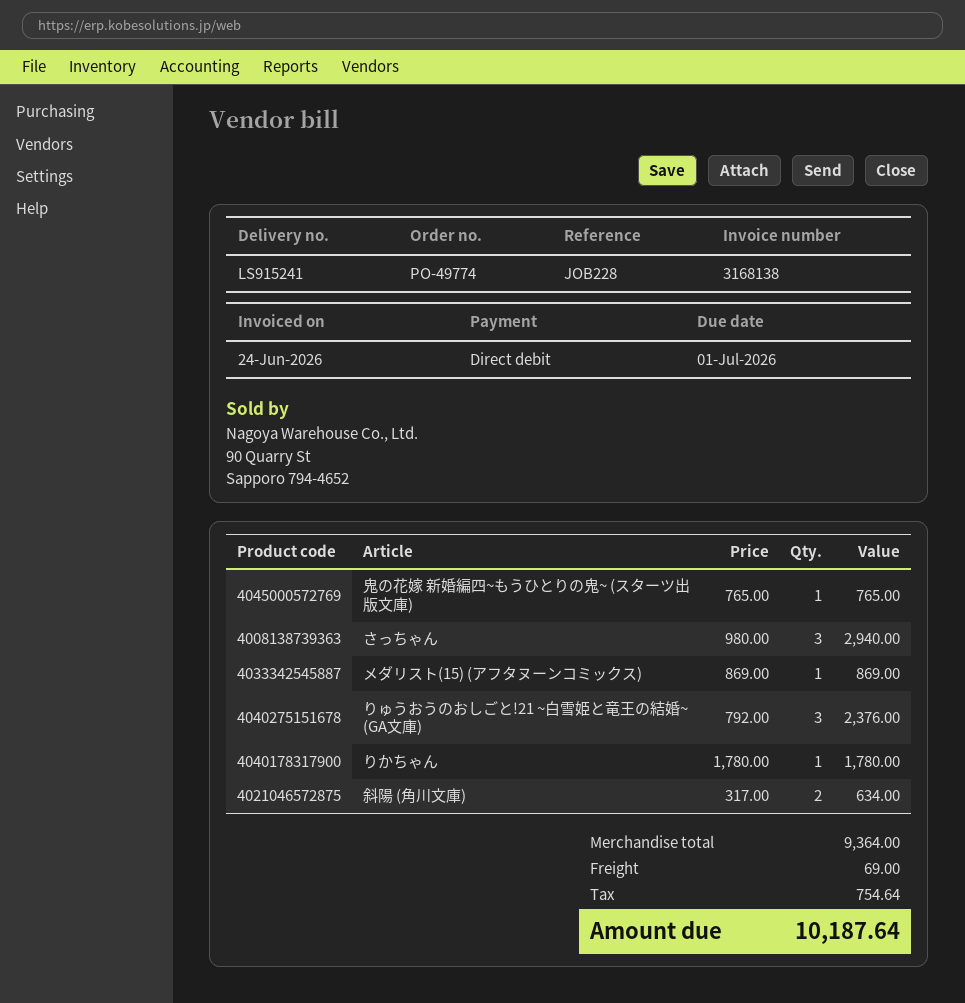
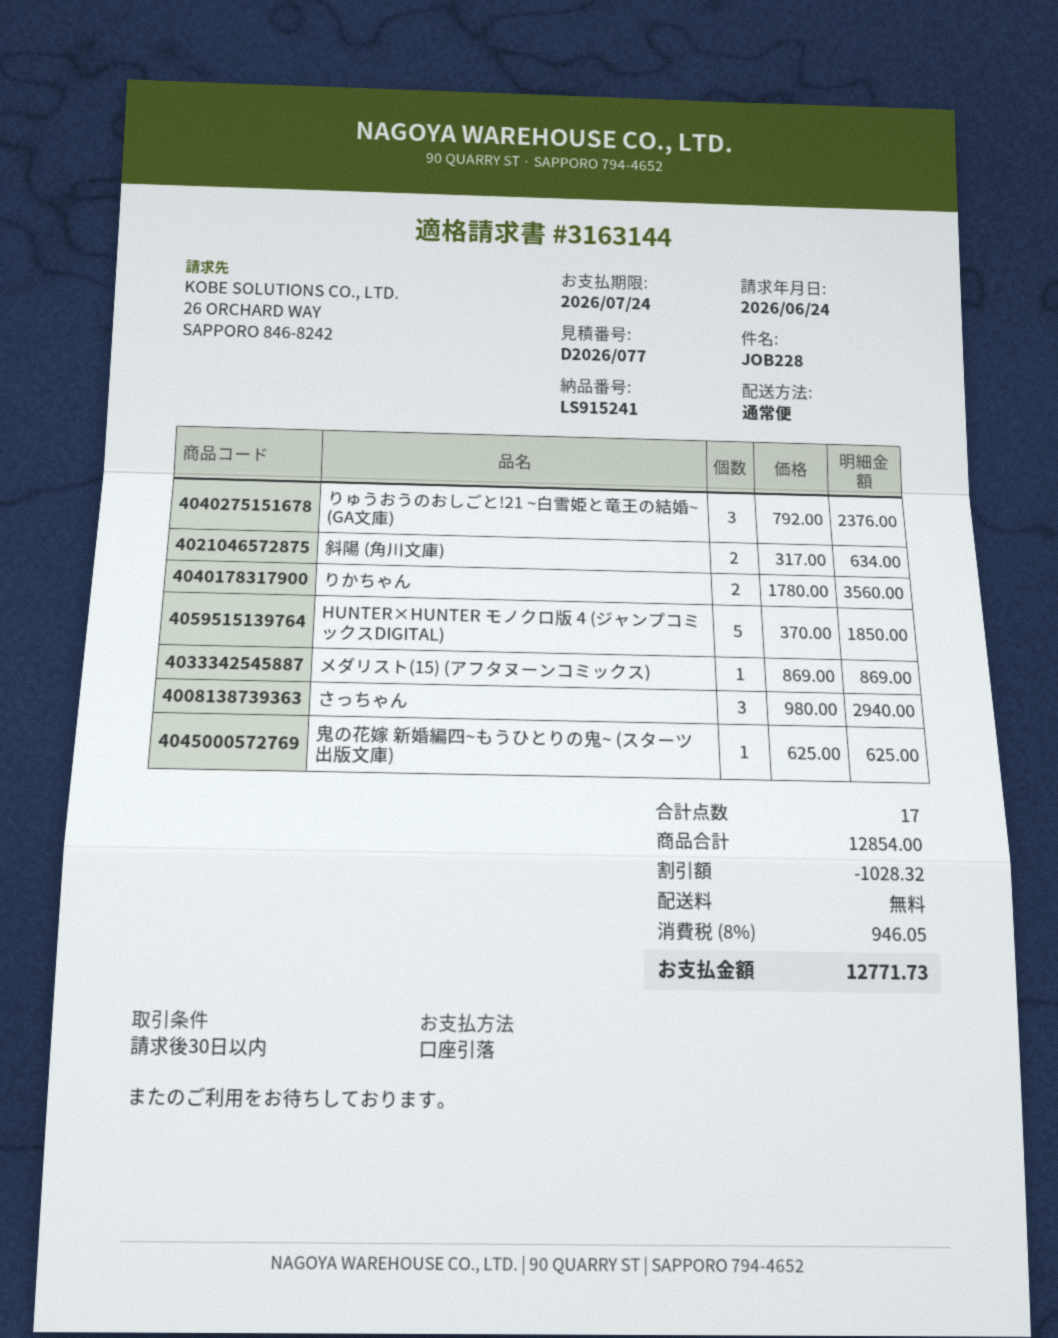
invoice number: 3168138 -> 3163144
due date: 2026-07-01 -> 2026-07-24
鬼の花嫁 新婚編四~もうひとりの鬼~ (スターツ出版文庫): 1 x 765.00 = 765.00 -> 1 x 625.00 = 625.00
りかちゃん: 1 x 1780.00 = 1780.00 -> 2 x 1780.00 = 3560.00
HUNTER×HUNTER モノクロ版 4 (ジャンプコミックスDIGITAL): none -> 5 x 370.00 = 1850.00
subtotal: 9364.00 -> 12854.00
discount: none -> 1028.32
shipping: 69.00 -> 0.00
tax: 754.64 -> 946.05
total: 10187.64 -> 12771.73

